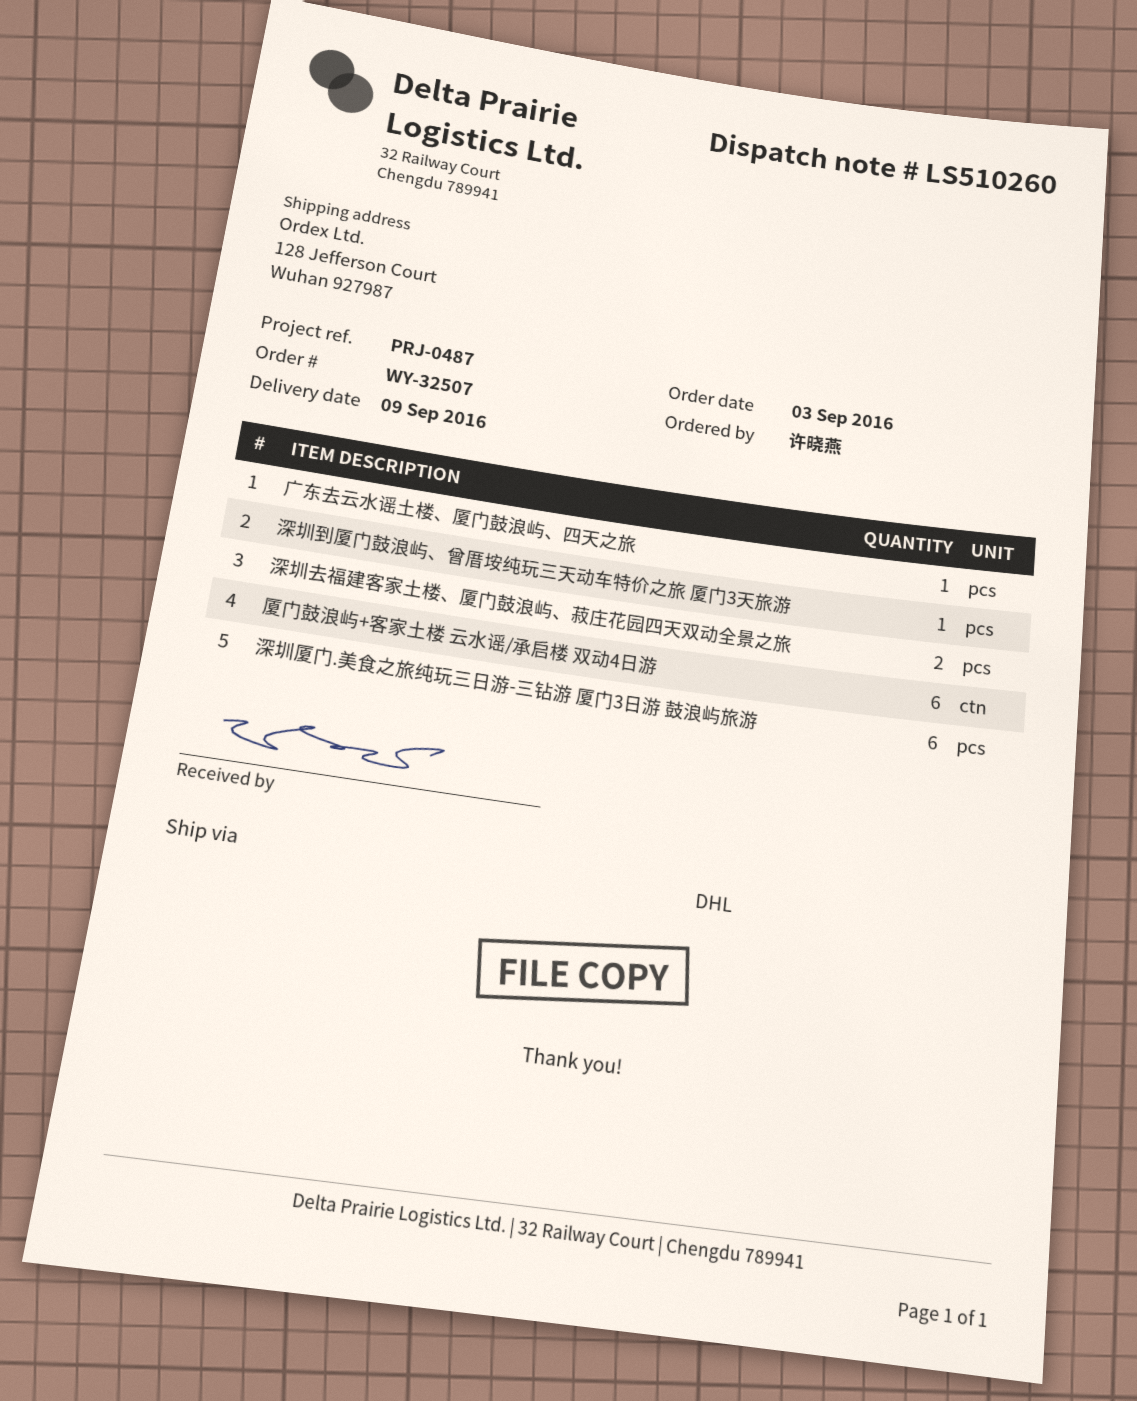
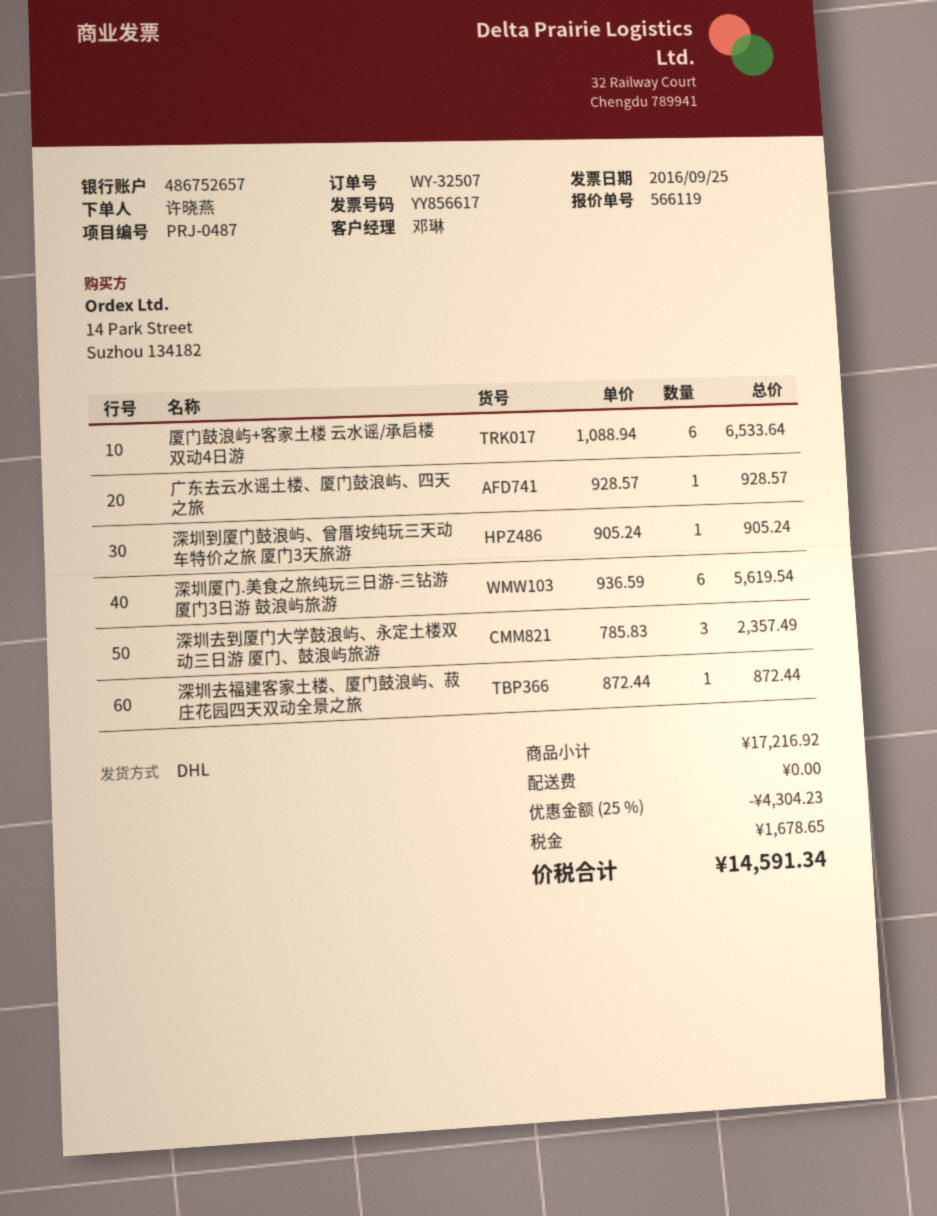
深圳去福建客家土楼、厦门鼓浪屿、菽庄花园四天双动全景之旅: 2 -> 1
深圳去到厦门大学鼓浪屿、永定土楼双动三日游 厦门、鼓浪屿旅游: none -> 3

